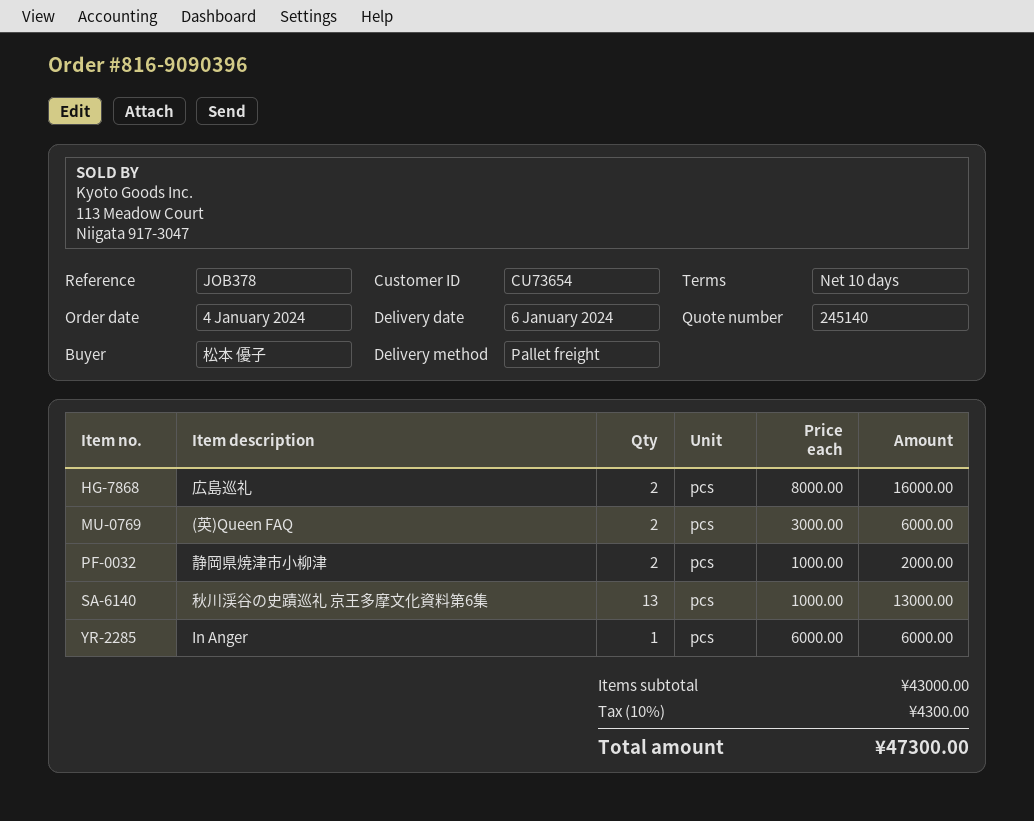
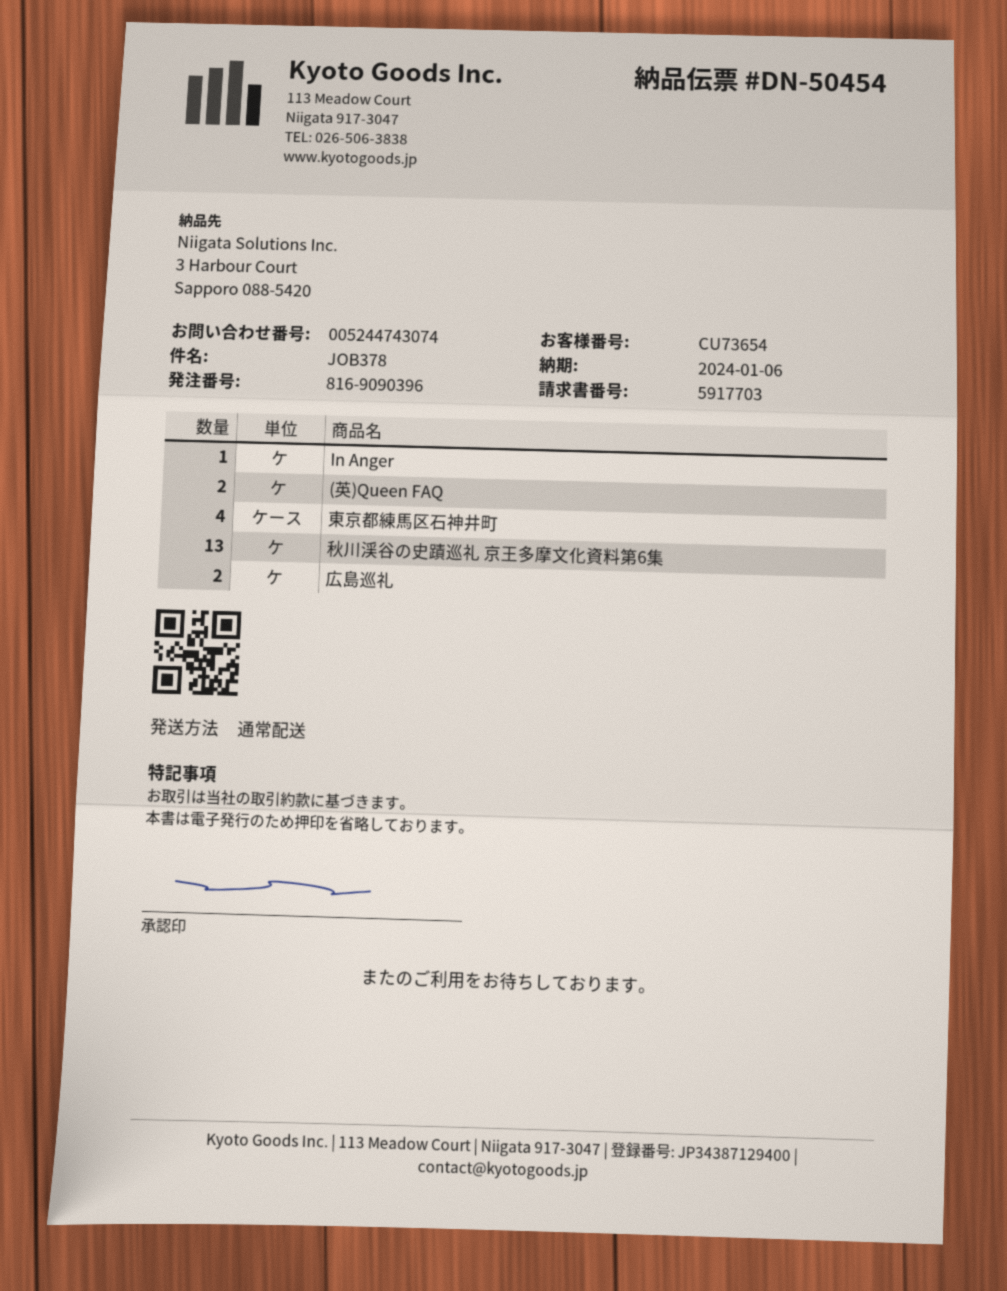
shipping method: pallet freight -> standard
静岡県焼津市小柳津: 2 -> none
東京都練馬区石神井町: none -> 4

